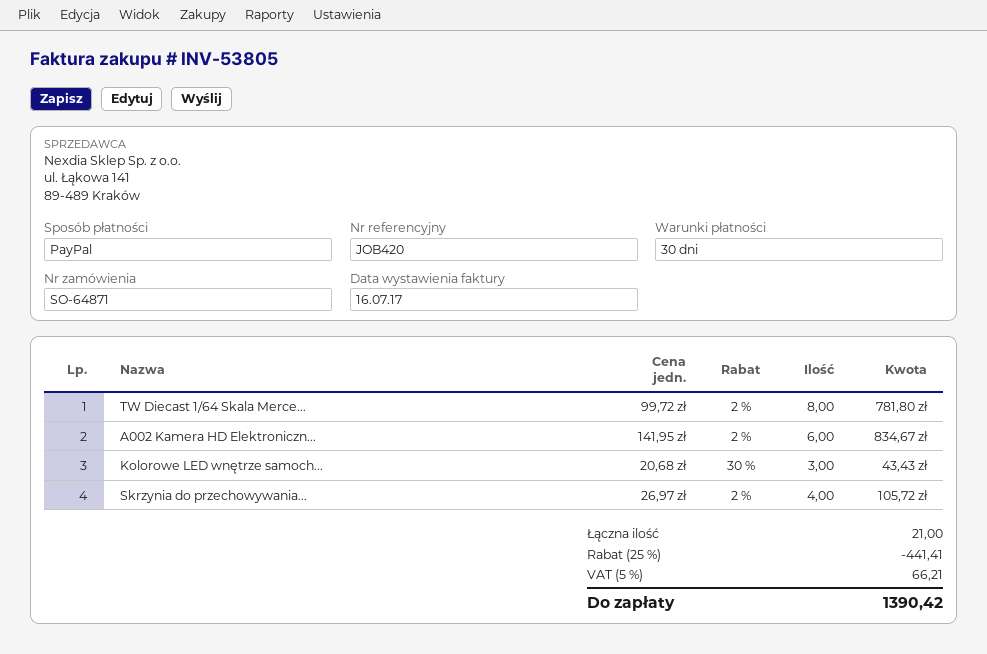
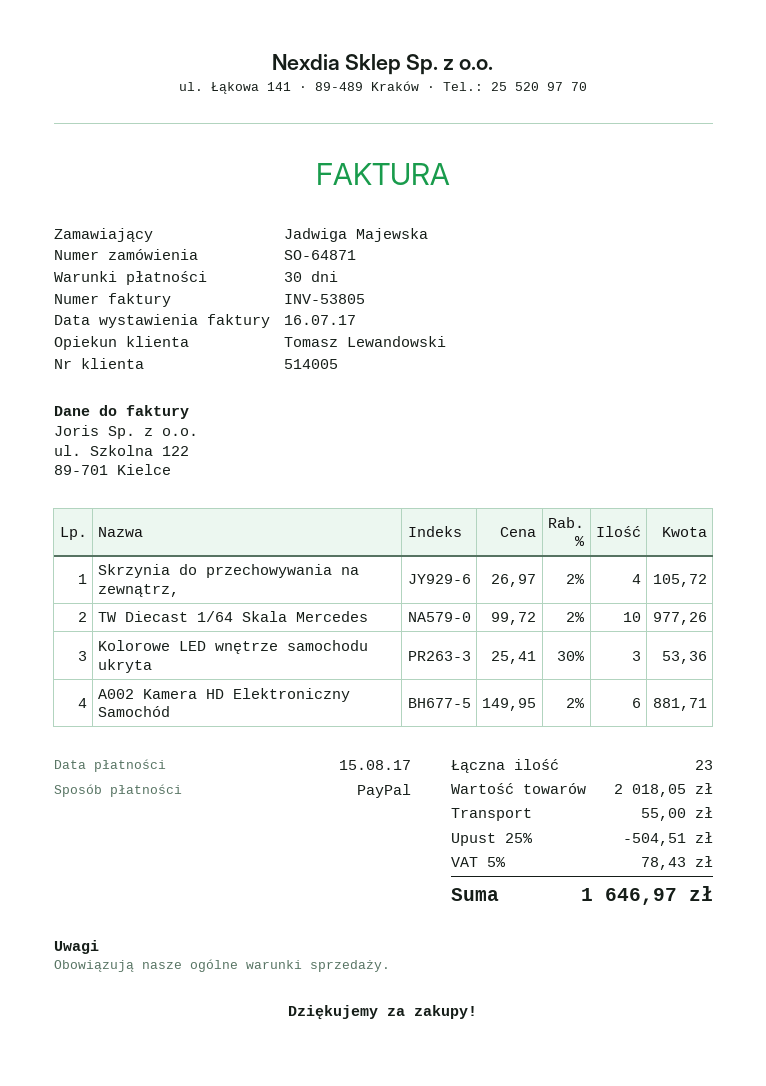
TW Diecast 1/64 Skala Merce...: 8 x 99.72 - 2% = 781.80 -> 10 x 99.72 - 2% = 977.26
A002 Kamera HD Elektroniczn...: 6 x 141.95 - 2% = 834.67 -> 6 x 149.95 - 2% = 881.71
Kolorowe LED wnętrze samoch...: 3 x 20.68 - 30% = 43.43 -> 3 x 25.41 - 30% = 53.36
total quantity: 21 -> 23
discount: 25% = 441.41 -> 25% = 504.51
shipping: none -> 55.00
tax: 5% = 66.21 -> 5% = 78.43
total: 1390.42 -> 1646.97

